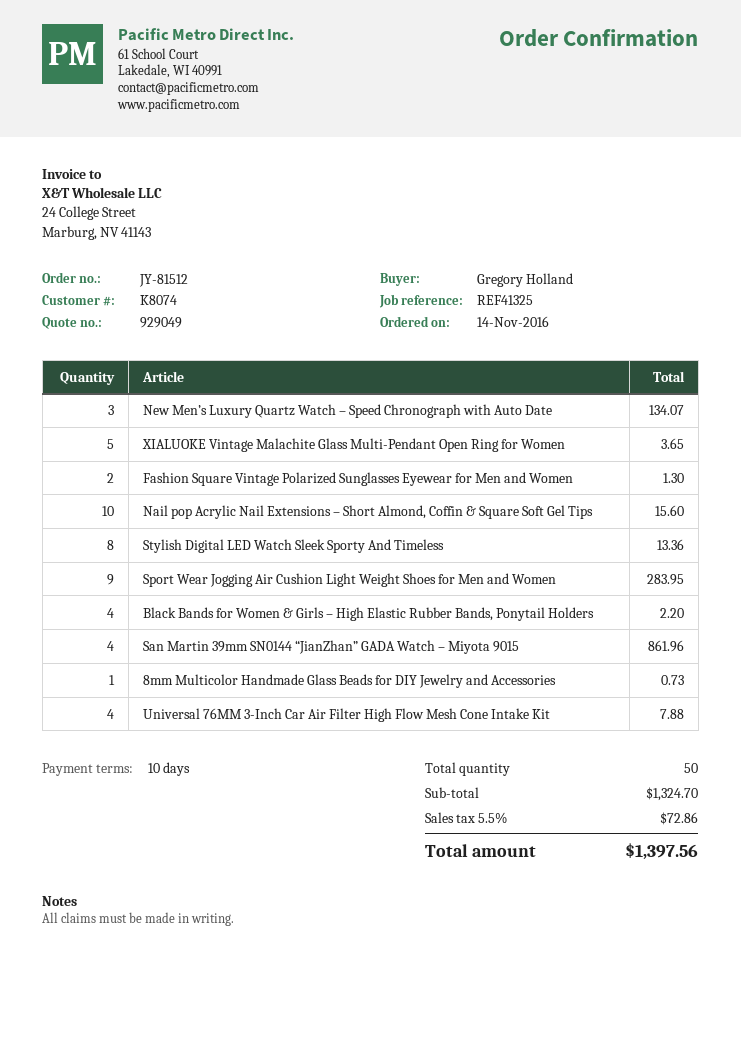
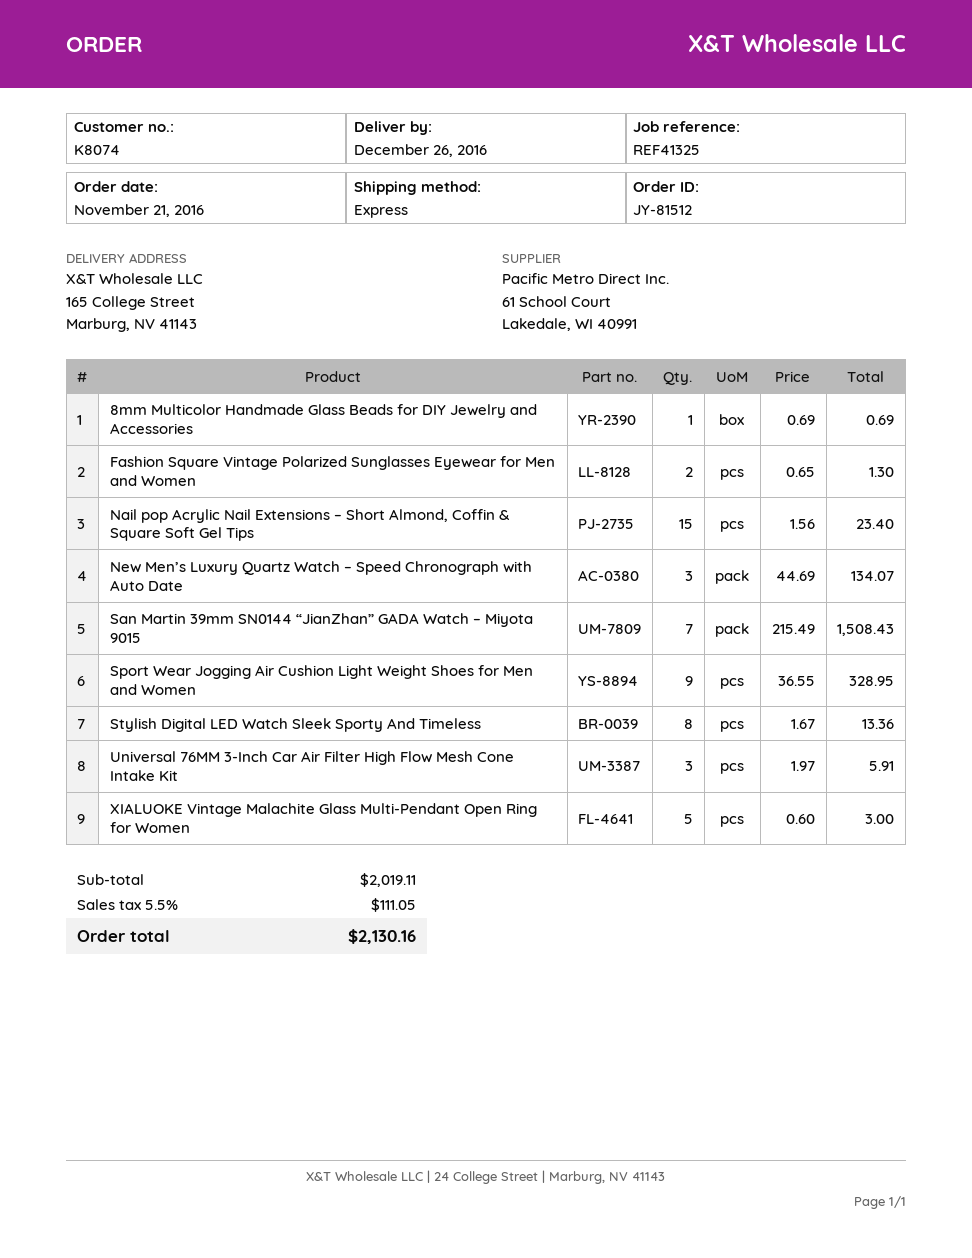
order date: 2016-11-14 -> 2016-11-21
XIALUOKE Vintage Malachite Glass Multi-Pendant Open Ring for Women: 5 for 3.65 -> 5 for 3.00
Nail pop Acrylic Nail Extensions – Short Almond, Coffin & Square Soft Gel Tips: 10 for 15.60 -> 15 for 23.40
Sport Wear Jogging Air Cushion Light Weight Shoes for Men and Women: 9 for 283.95 -> 9 for 328.95
Black Bands for Women & Girls – High Elastic Rubber Bands, Ponytail Holders: 4 for 2.20 -> none
San Martin 39mm SN0144 “JianZhan” GADA Watch – Miyota 9015: 4 for 861.96 -> 7 for 1508.43
8mm Multicolor Handmade Glass Beads for DIY Jewelry and Accessories: 1 for 0.73 -> 1 for 0.69
Universal 76MM 3-Inch Car Air Filter High Flow Mesh Cone Intake Kit: 4 for 7.88 -> 3 for 5.91
subtotal: 1324.70 -> 2019.11
tax: 5.5% = 72.86 -> 5.5% = 111.05
total: 1397.56 -> 2130.16

